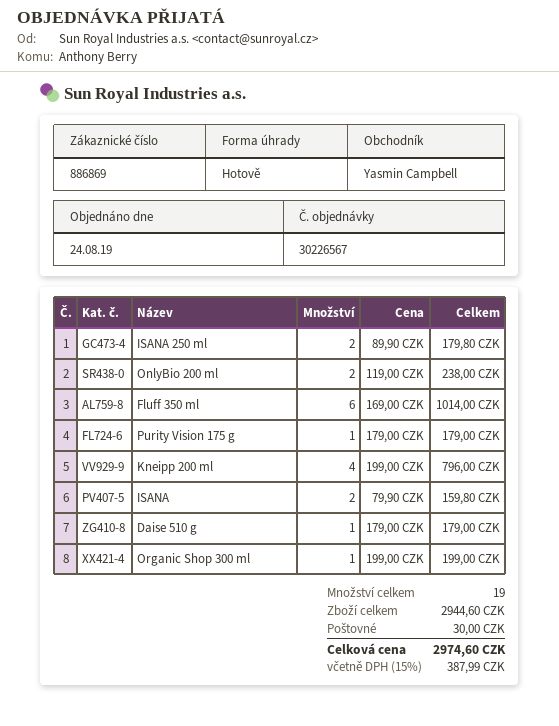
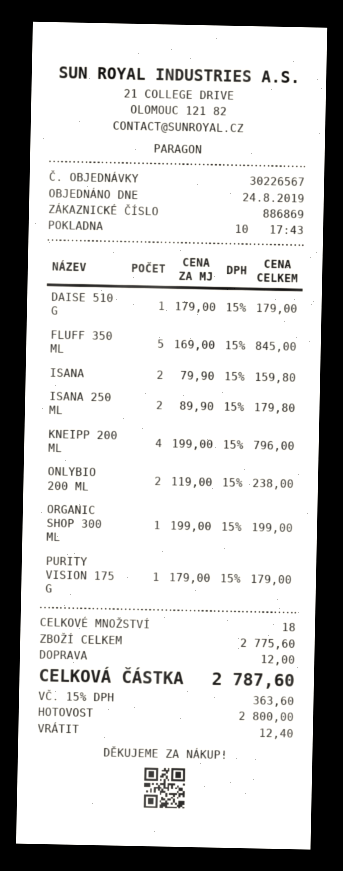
Fluff 350 ml: 6 x 169.00 = 1014.00 -> 5 x 169.00 = 845.00
total quantity: 19 -> 18
subtotal: 2944.60 -> 2775.60
shipping: 30.00 -> 12.00
tax: 15% = 387.99 -> 15% = 363.60
total: 2974.60 -> 2787.60

